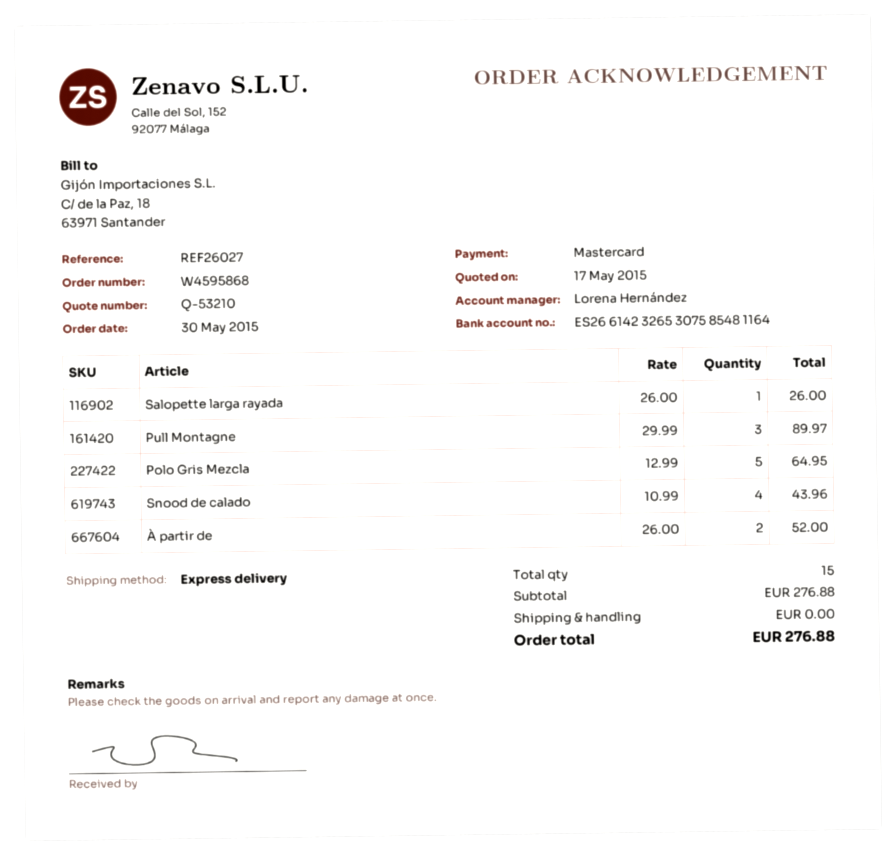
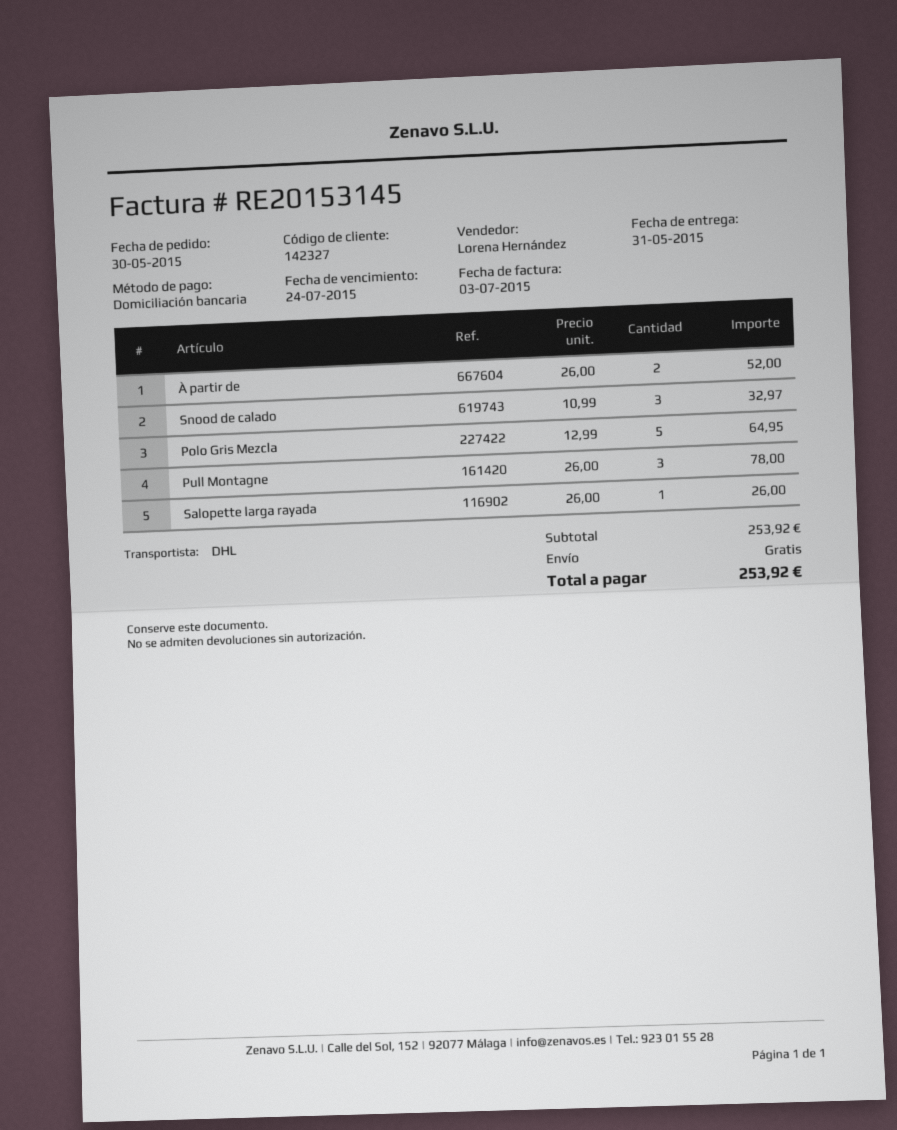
payment method: Mastercard -> direct debit
shipping method: express -> DHL
Pull Montagne: 3 x 29.99 = 89.97 -> 3 x 26.00 = 78.00
Snood de calado: 4 x 10.99 = 43.96 -> 3 x 10.99 = 32.97
subtotal: 276.88 -> 253.92
total: 276.88 -> 253.92

